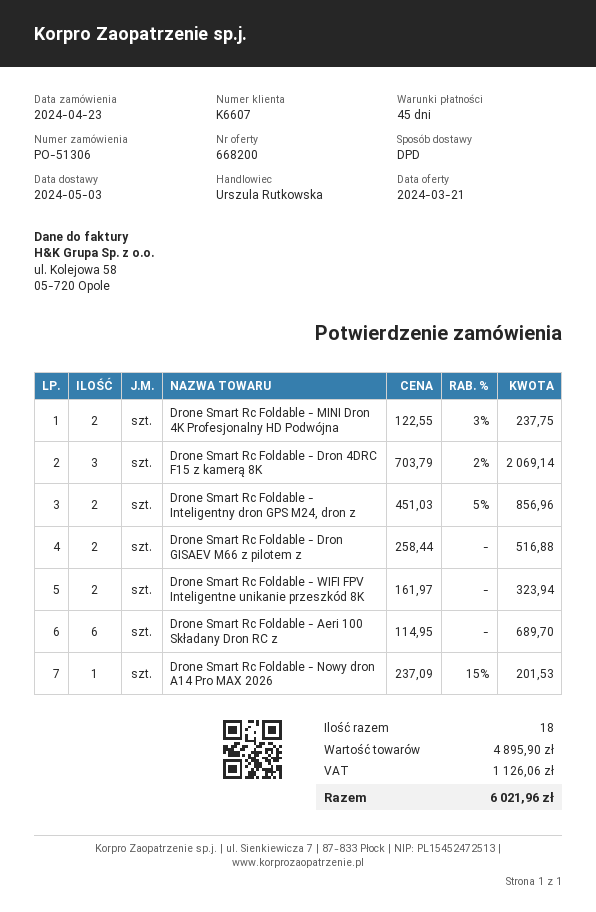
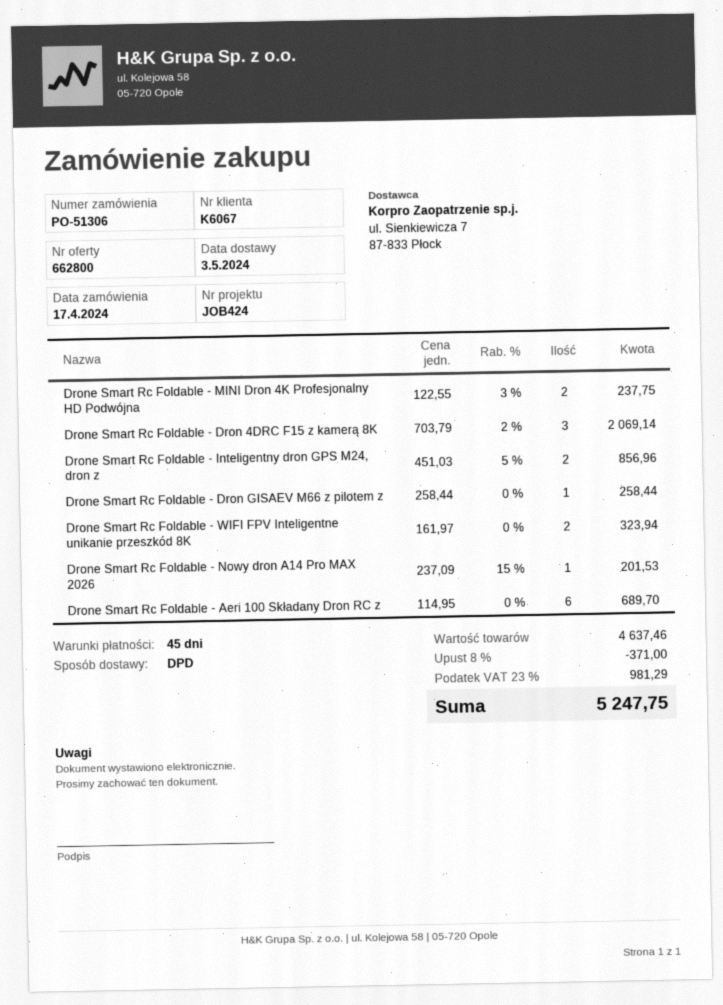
quote number: 668200 -> 662800
order date: 2024-04-23 -> 2024-04-17
customer number: K6607 -> K6067
Drone Smart Rc Foldable - Dron GISAEV M66 z pilotem z: 2 x 258.44 = 516.88 -> 1 x 258.44 = 258.44
subtotal: 4895.90 -> 4637.46
discount: none -> 8% = 371.00
tax: 1126.06 -> 981.29
total: 6021.96 -> 5247.75

